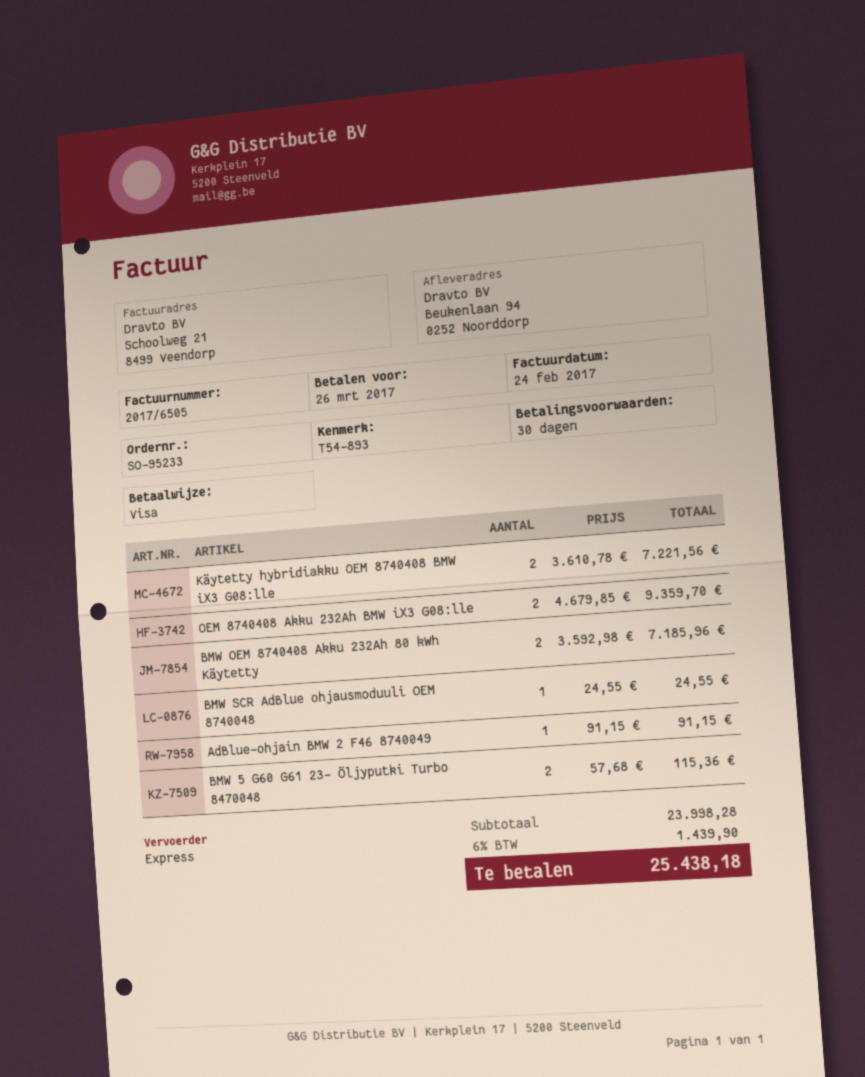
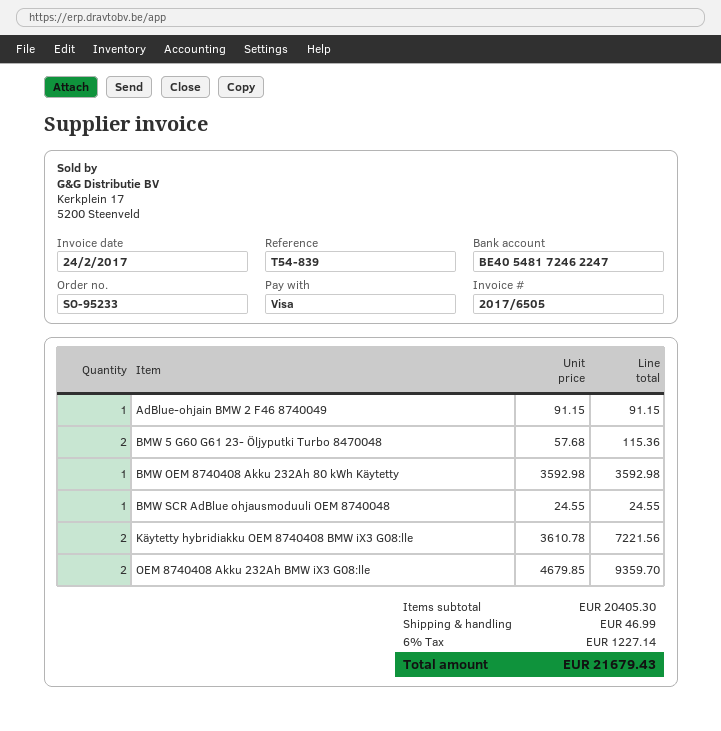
reference: T54-893 -> T54-839
BMW OEM 8740408 Akku 232Ah 80 kWh Käytetty: 2 x 3592.98 = 7185.96 -> 1 x 3592.98 = 3592.98
subtotal: 23998.28 -> 20405.30
shipping: none -> 46.99
tax: 6% = 1439.90 -> 6% = 1227.14
total: 25438.18 -> 21679.43

